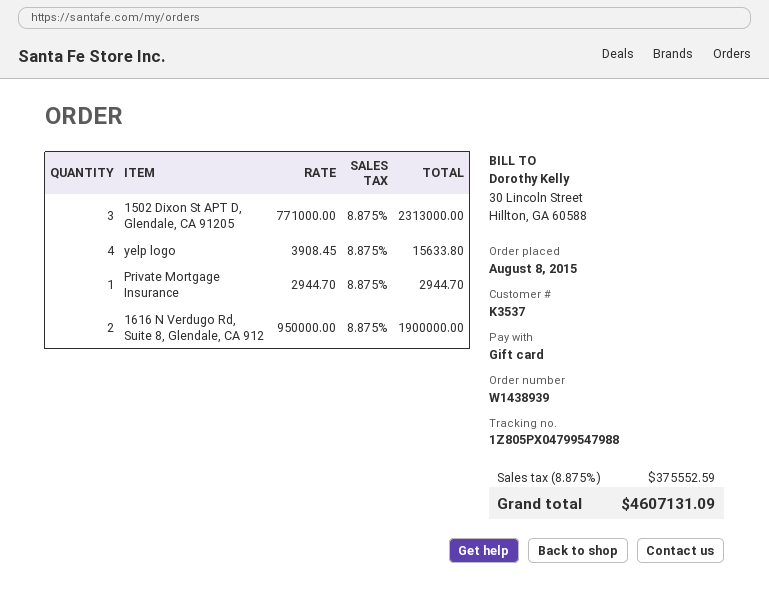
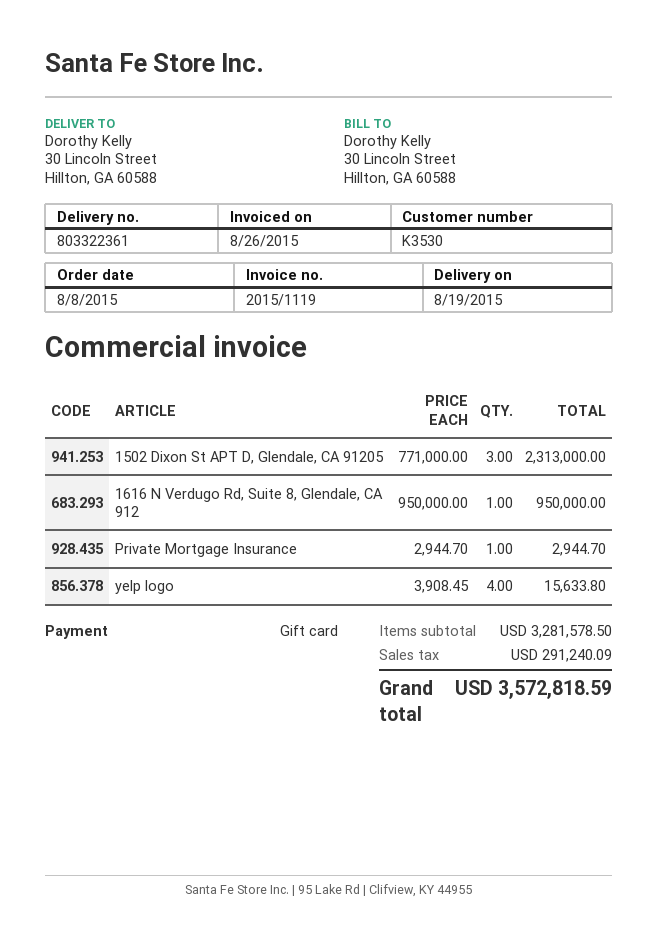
customer number: K3537 -> K3530
1616 N Verdugo Rd, Suite 8, Glendale, CA 912: 2 x 950000.00 = 1900000.00 -> 1 x 950000.00 = 950000.00
tax: 375552.59 -> 291240.09
total: 4607131.09 -> 3572818.59

